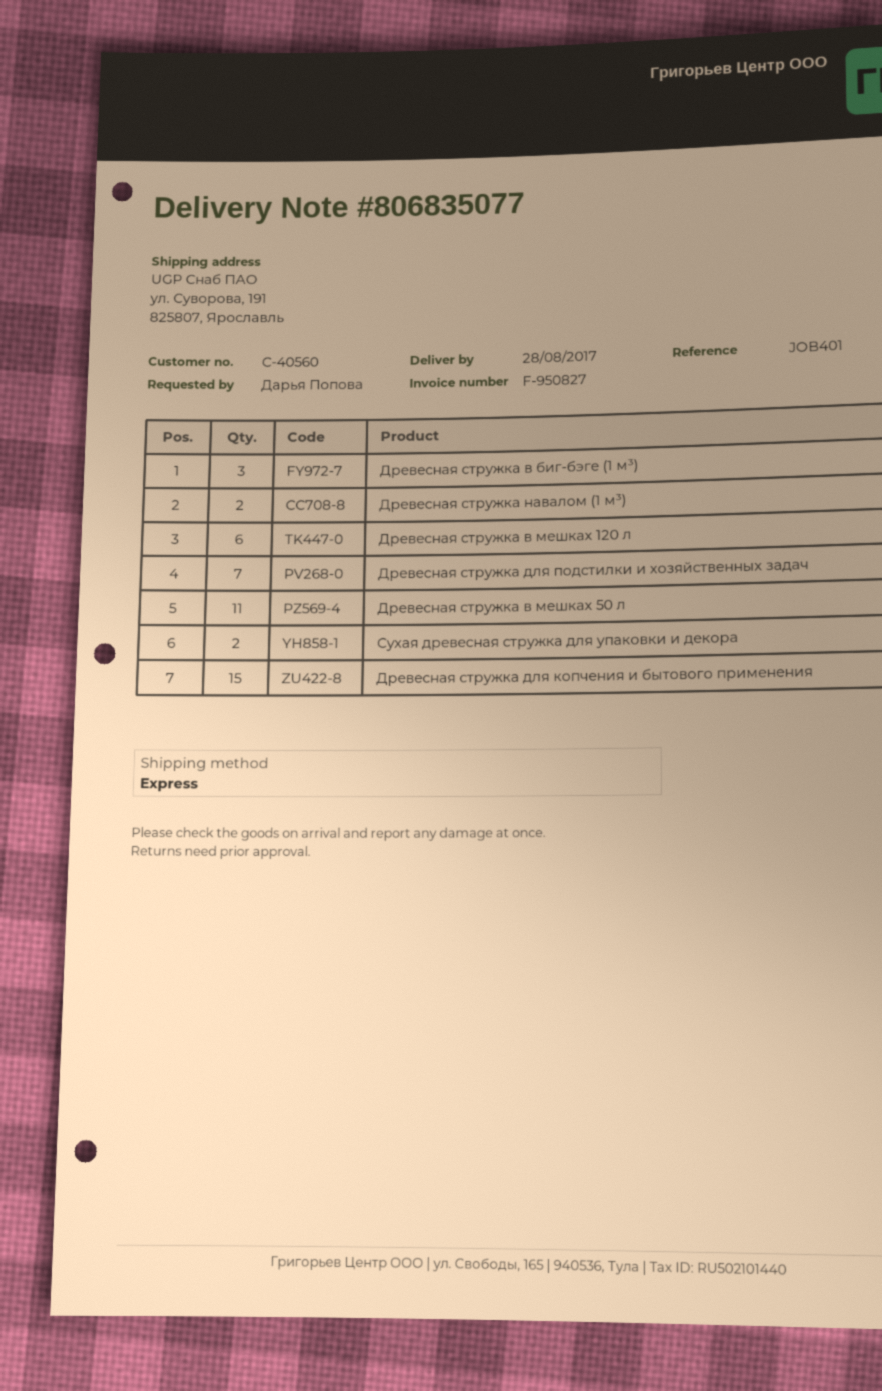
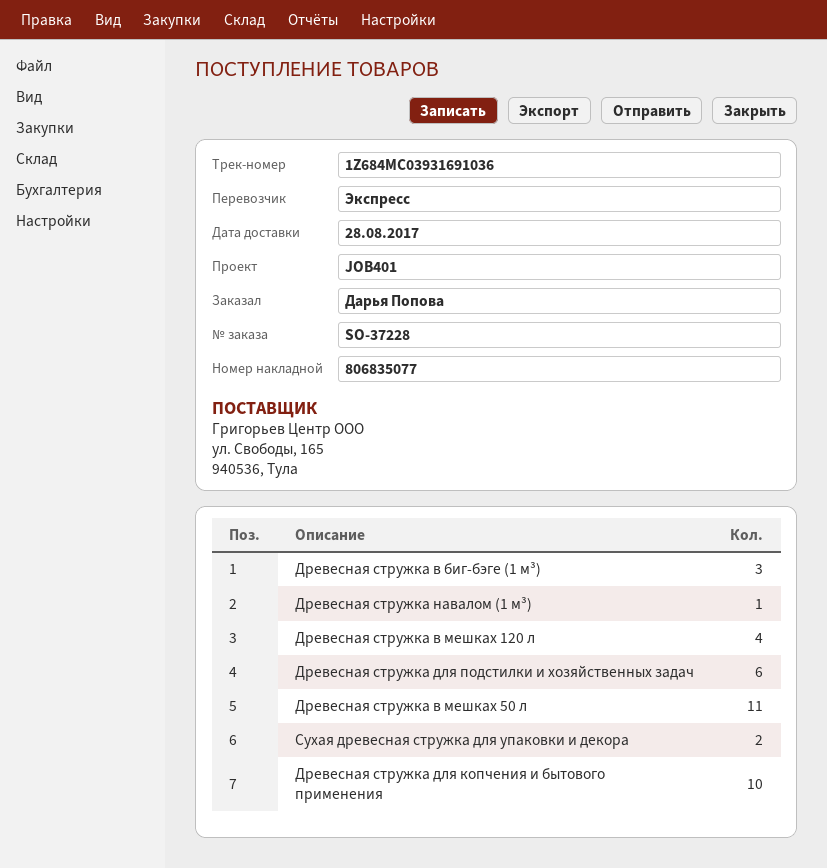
Древесная стружка навалом (1 м³): 2 -> 1
Древесная стружка в мешках 120 л: 6 -> 4
Древесная стружка для подстилки и хозяйственных задач: 7 -> 6
Древесная стружка для копчения и бытового применения: 15 -> 10

